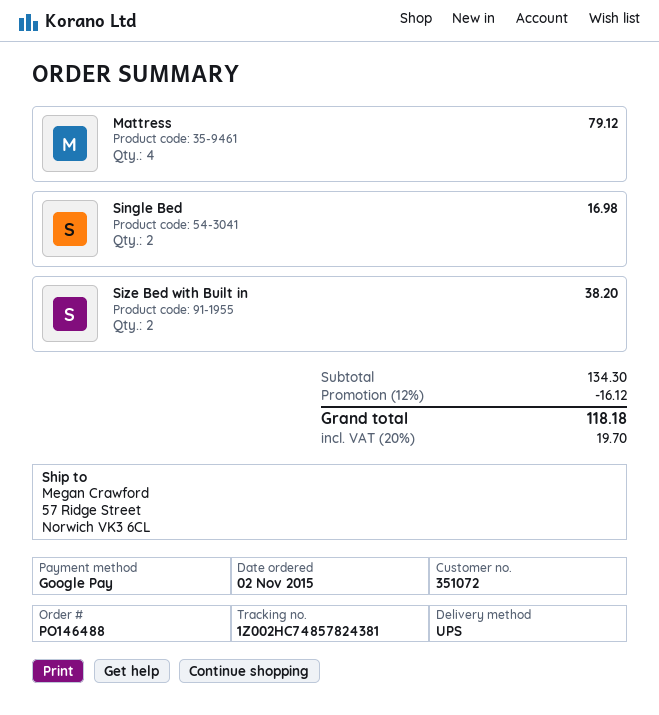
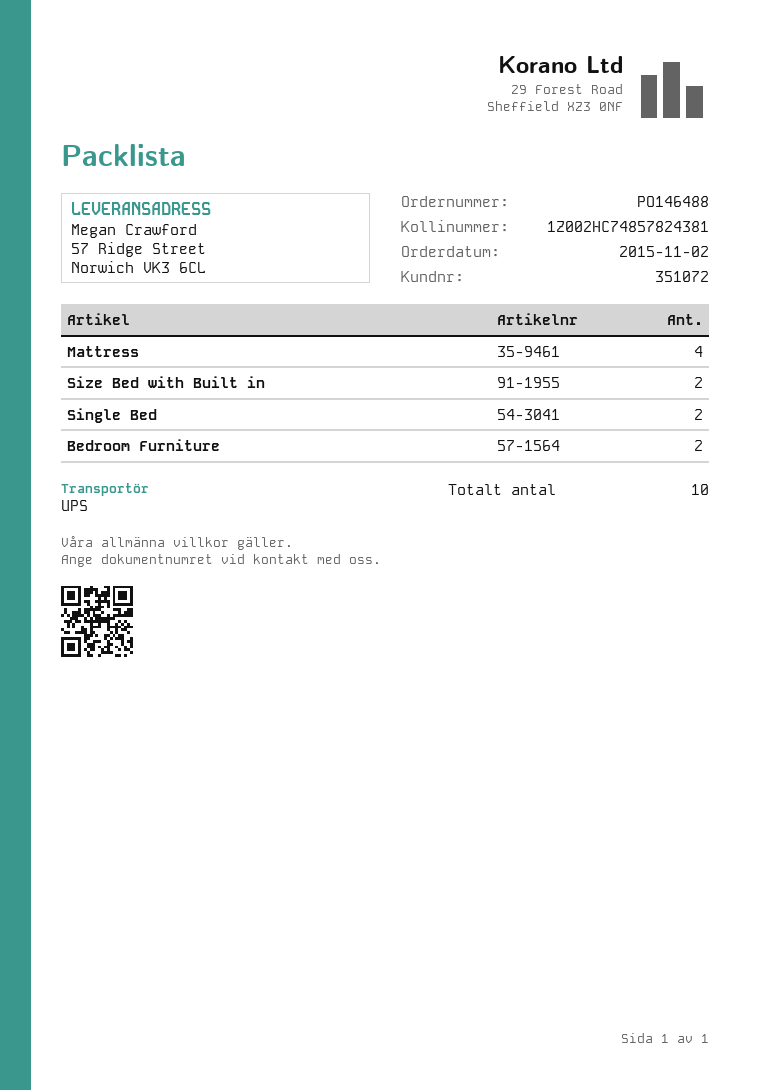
Bedroom Furniture: none -> 2

